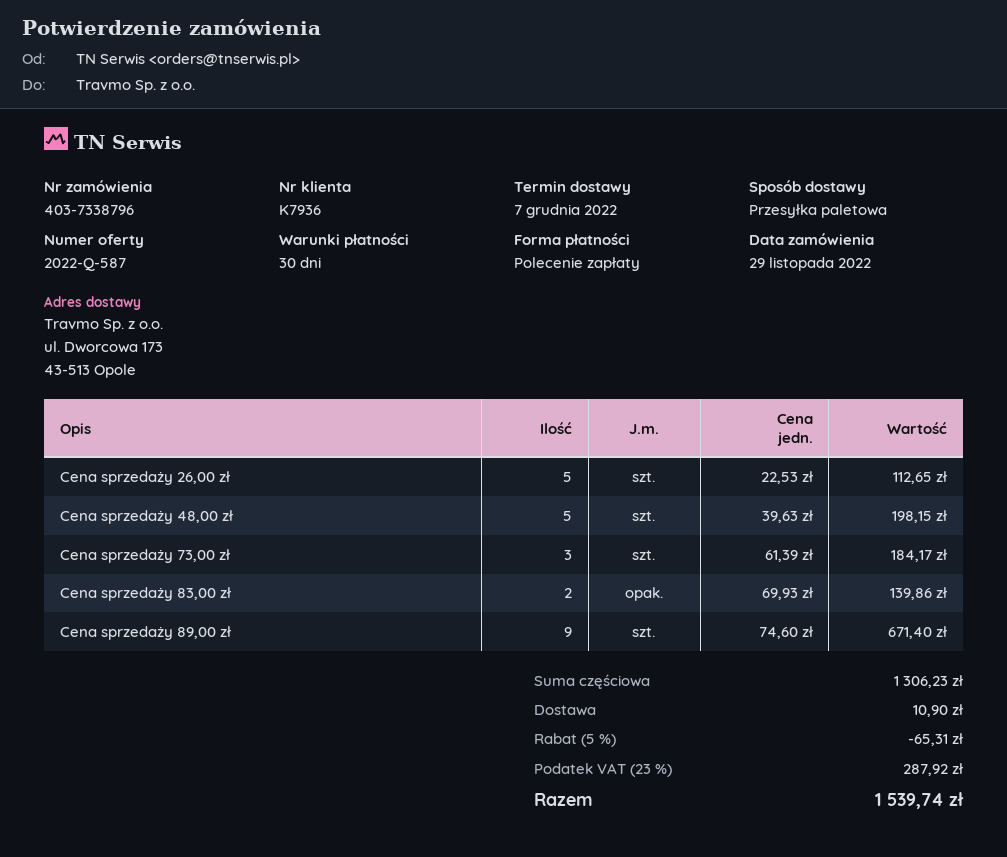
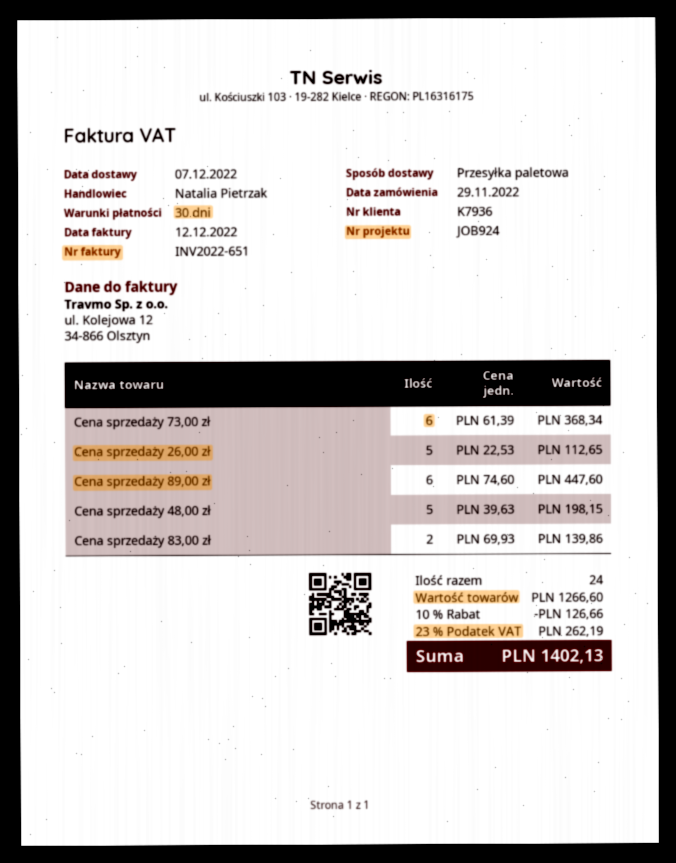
Cena sprzedaży 73,00 zł: 3 x 61.39 = 184.17 -> 6 x 61.39 = 368.34
Cena sprzedaży 89,00 zł: 9 x 74.60 = 671.40 -> 6 x 74.60 = 447.60
subtotal: 1306.23 -> 1266.60
discount: 5% = 65.31 -> 10% = 126.66
shipping: 10.90 -> none
tax: 23% = 287.92 -> 23% = 262.19
total: 1539.74 -> 1402.13

